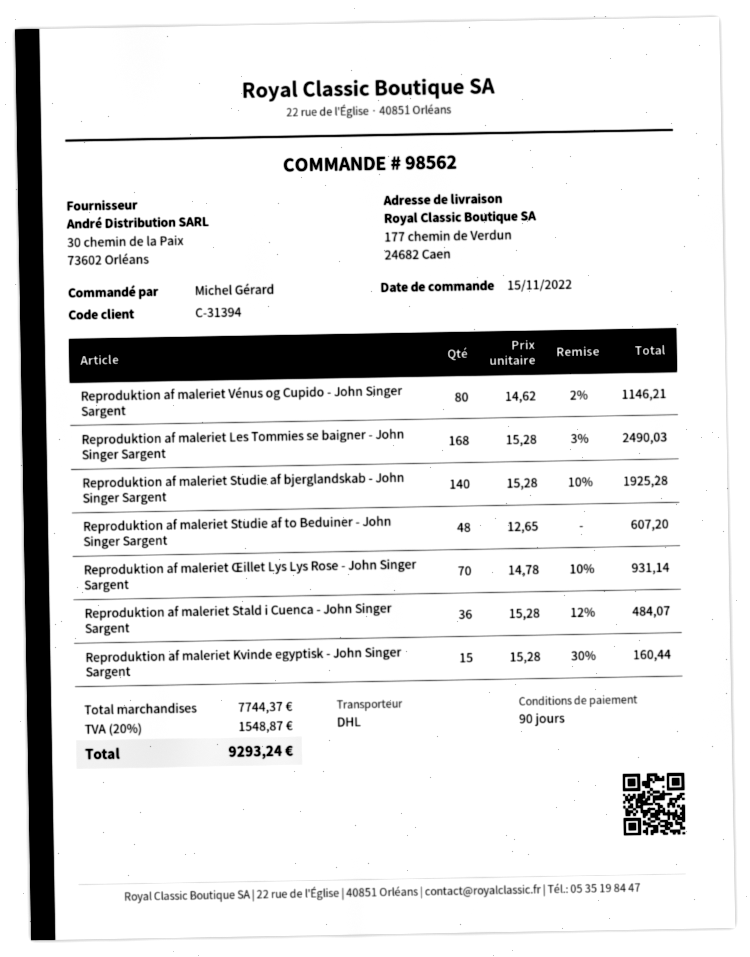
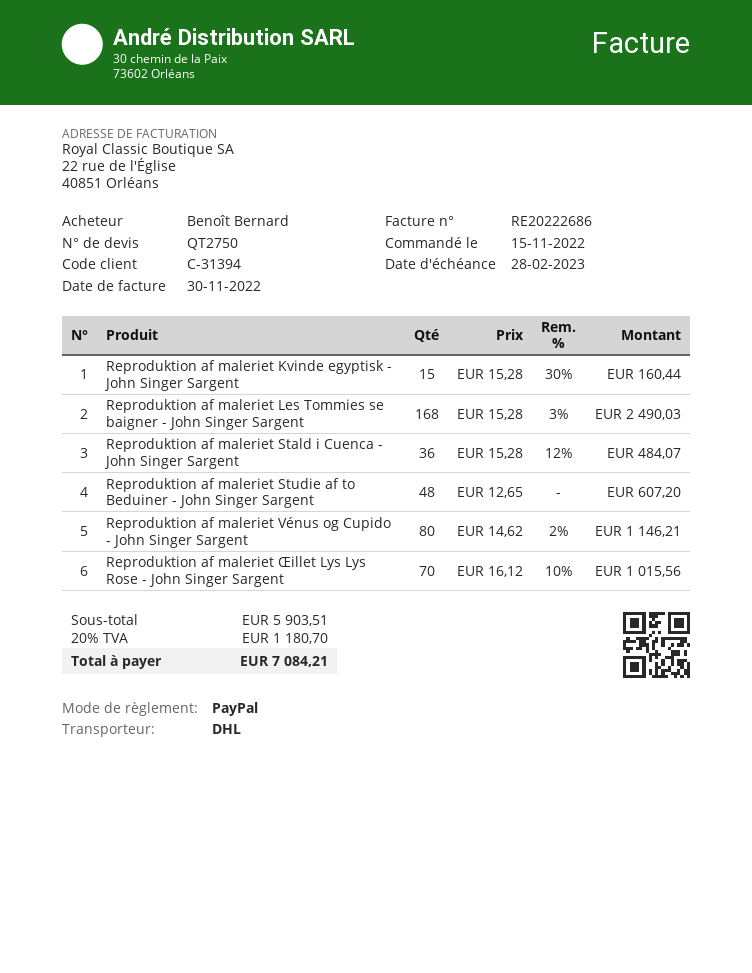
ordered by: Michel Gérard -> Benoît Bernard
Reproduktion af maleriet Studie af bjerglandskab - John Singer Sargent: 140 x 15.28 - 10% = 1925.28 -> none
Reproduktion af maleriet Œillet Lys Lys Rose - John Singer Sargent: 70 x 14.78 - 10% = 931.14 -> 70 x 16.12 - 10% = 1015.56
subtotal: 7744.37 -> 5903.51
tax: 20% = 1548.87 -> 20% = 1180.70
total: 9293.24 -> 7084.21

